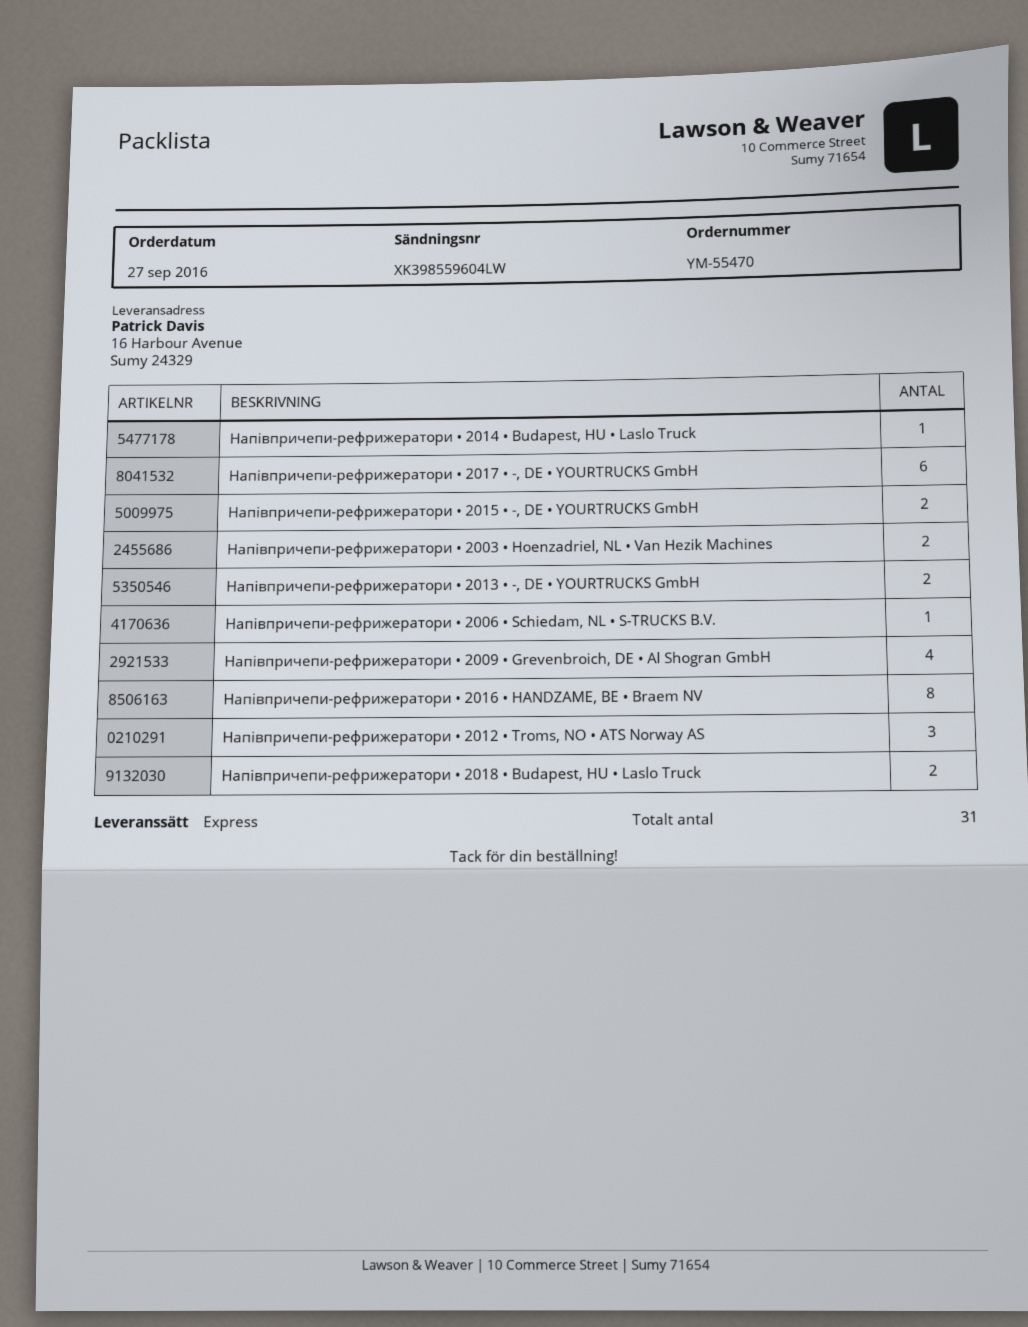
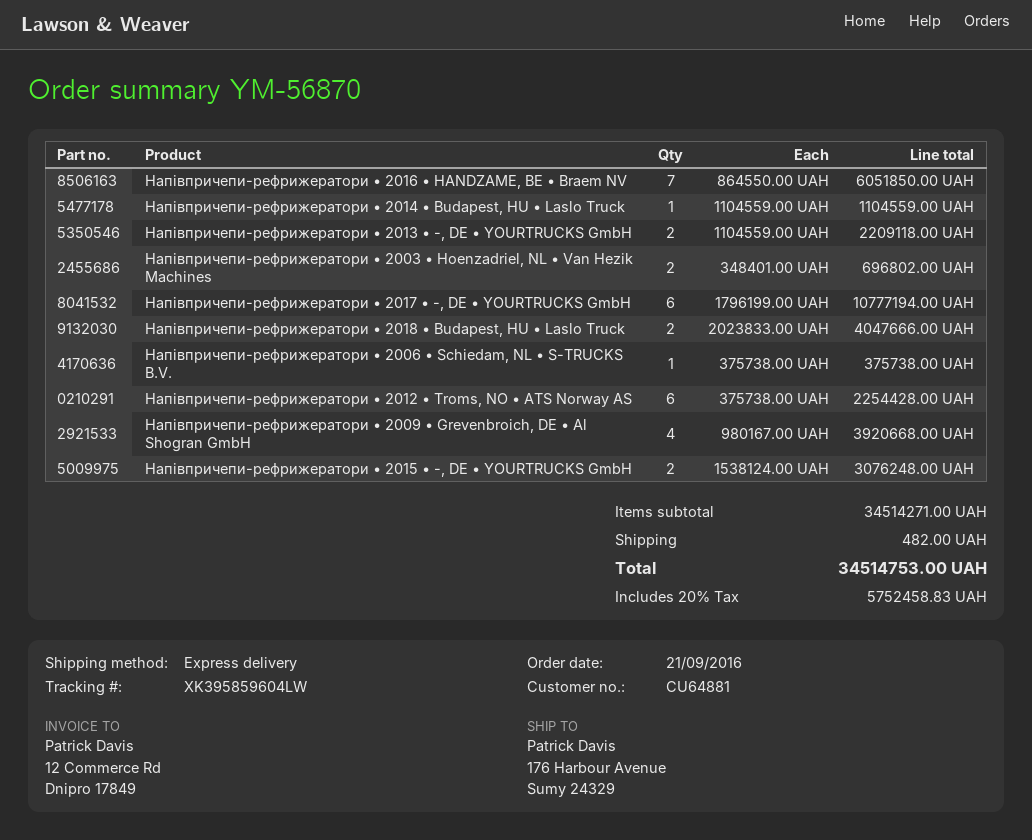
order number: YM-55470 -> YM-56870
order date: 2016-09-27 -> 2016-09-21
tracking number: XK398559604LW -> XK395859604LW
ship to: 16 Harbour Avenue, Sumy 24329 -> 176 Harbour Avenue, Sumy 24329
Напівпричепи-рефрижератори • 2016 • HANDZAME, BE • Braem NV: 8 -> 7
Напівпричепи-рефрижератори • 2012 • Troms, NO • ATS Norway AS: 3 -> 6

